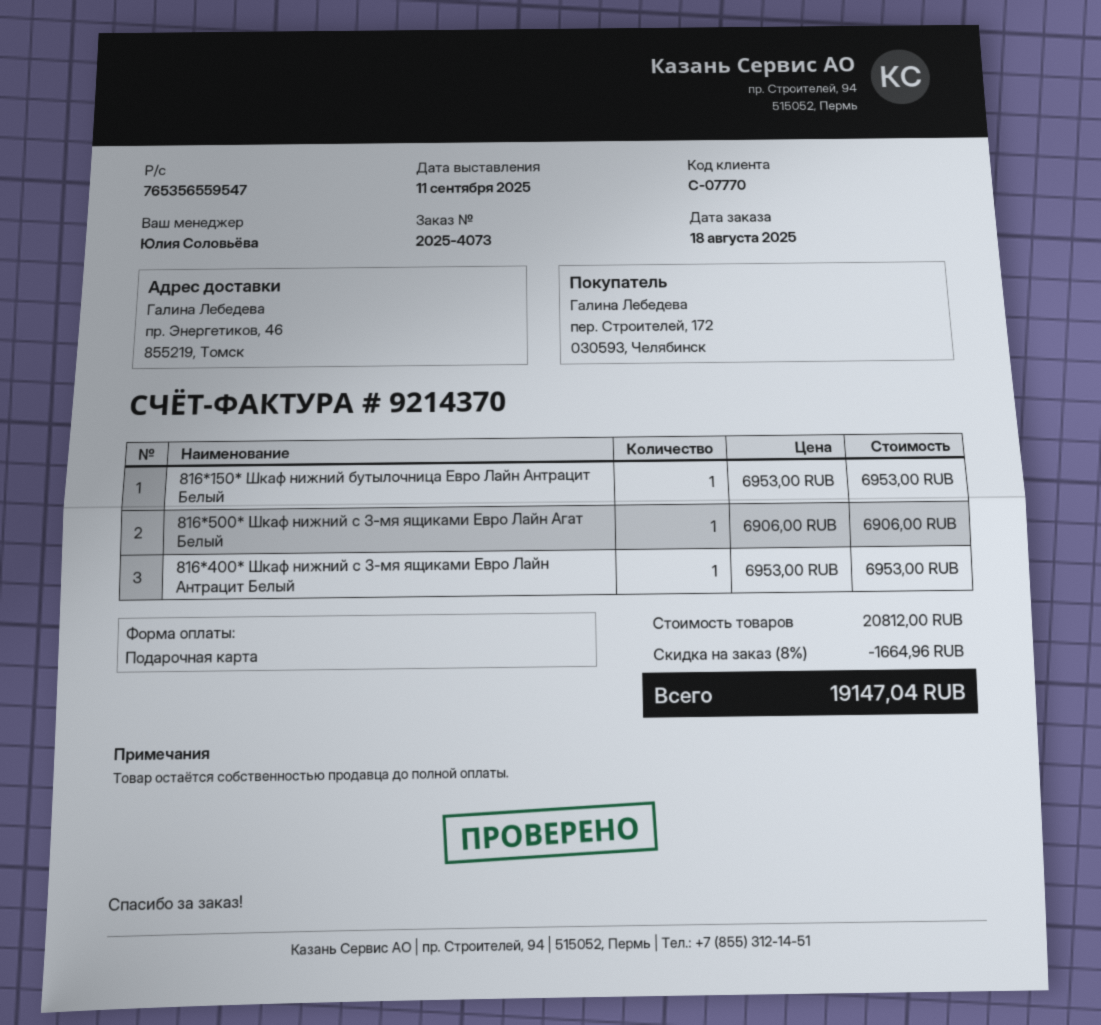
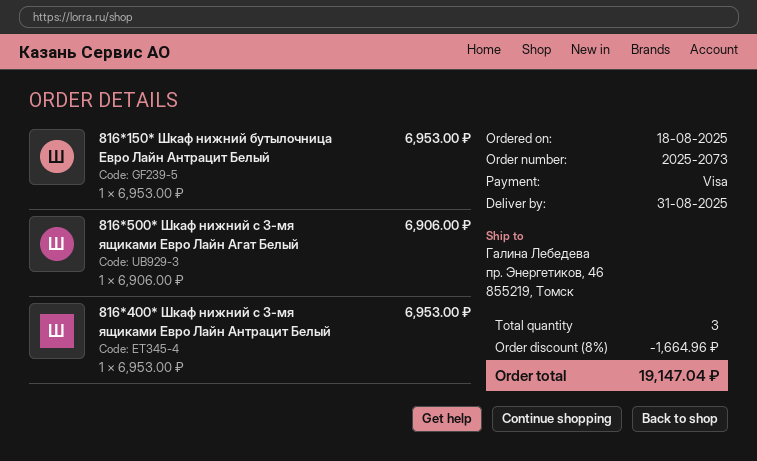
order number: 2025-4073 -> 2025-2073
payment method: gift card -> Visa

